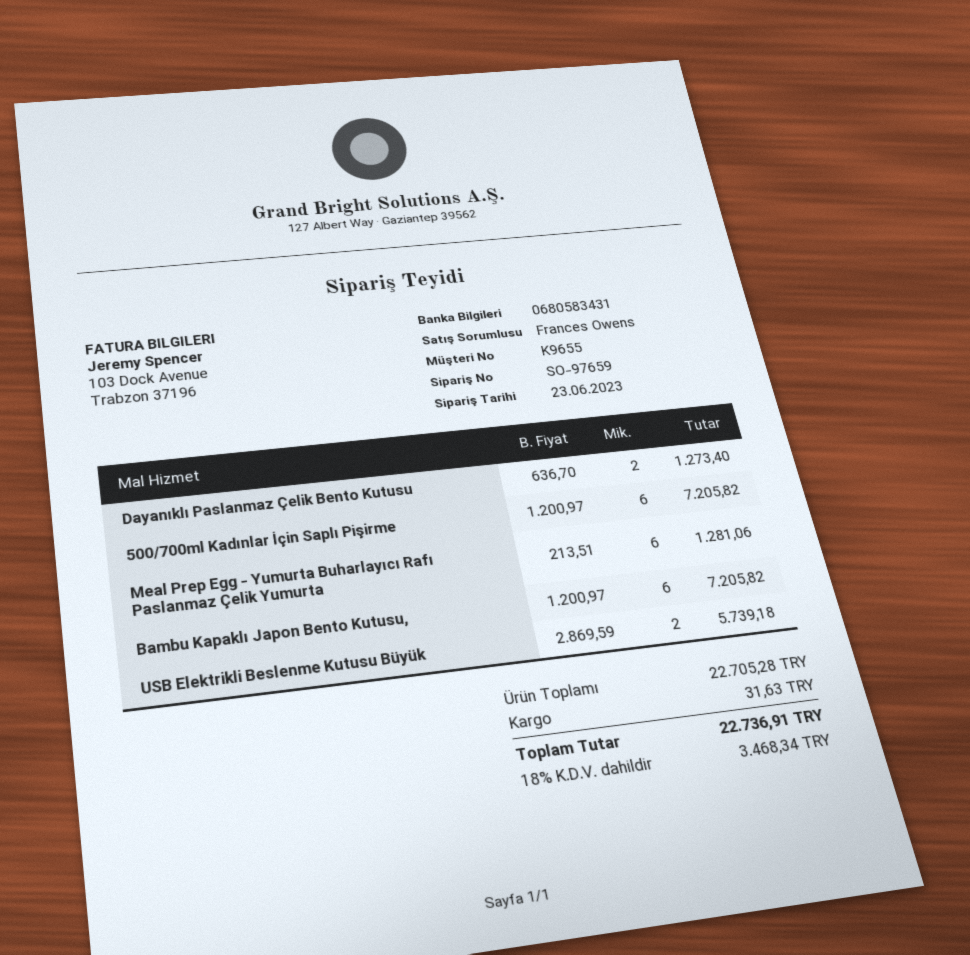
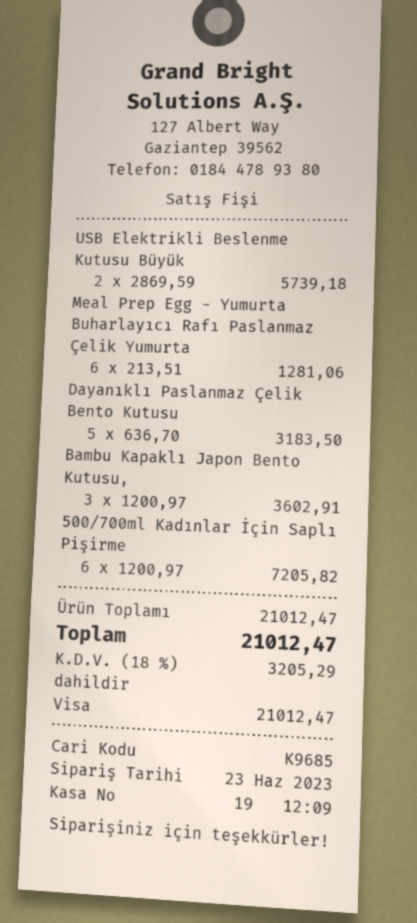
customer number: K9655 -> K9685
Dayanıklı Paslanmaz Çelik Bento Kutusu: 2 x 636.70 = 1273.40 -> 5 x 636.70 = 3183.50
Bambu Kapaklı Japon Bento Kutusu,: 6 x 1200.97 = 7205.82 -> 3 x 1200.97 = 3602.91
subtotal: 22705.28 -> 21012.47
shipping: 31.63 -> none
tax: 18% = 3468.34 -> 18% = 3205.29
total: 22736.91 -> 21012.47

